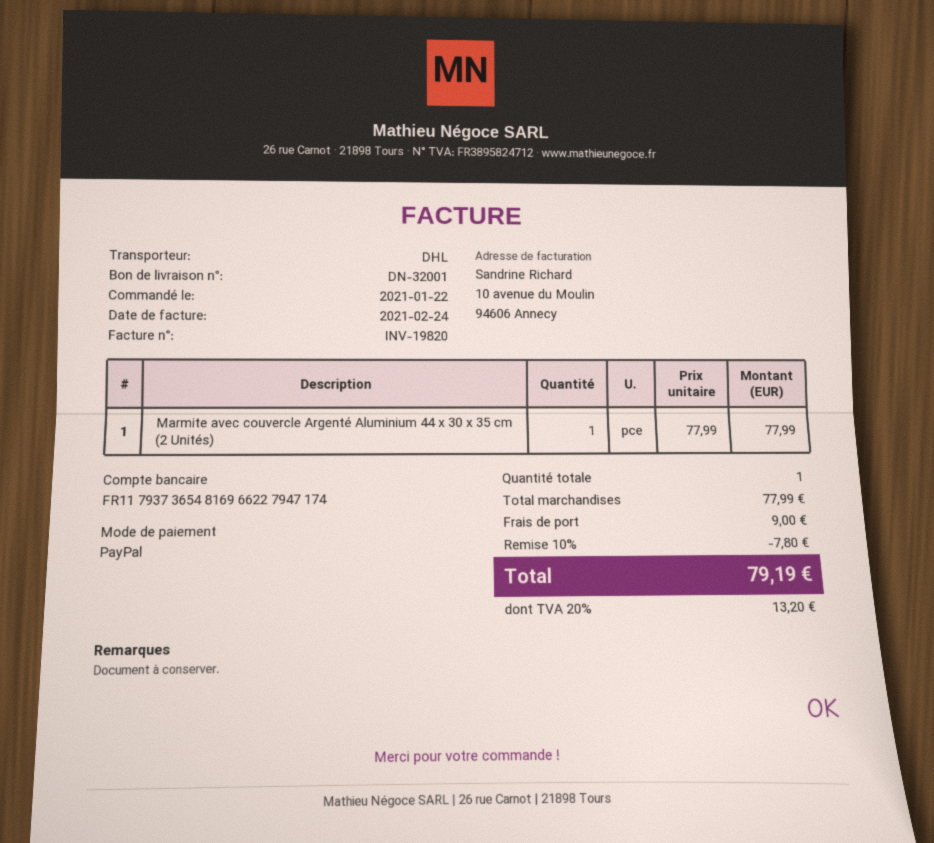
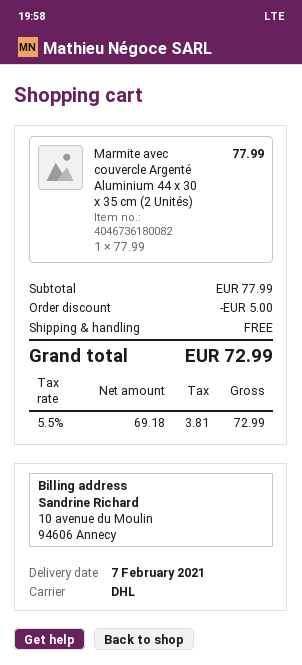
discount: 7.80 -> 5.00
shipping: 9.00 -> 0.00
tax: 20% = 13.20 -> 5.5% = 3.81
total: 79.19 -> 72.99

